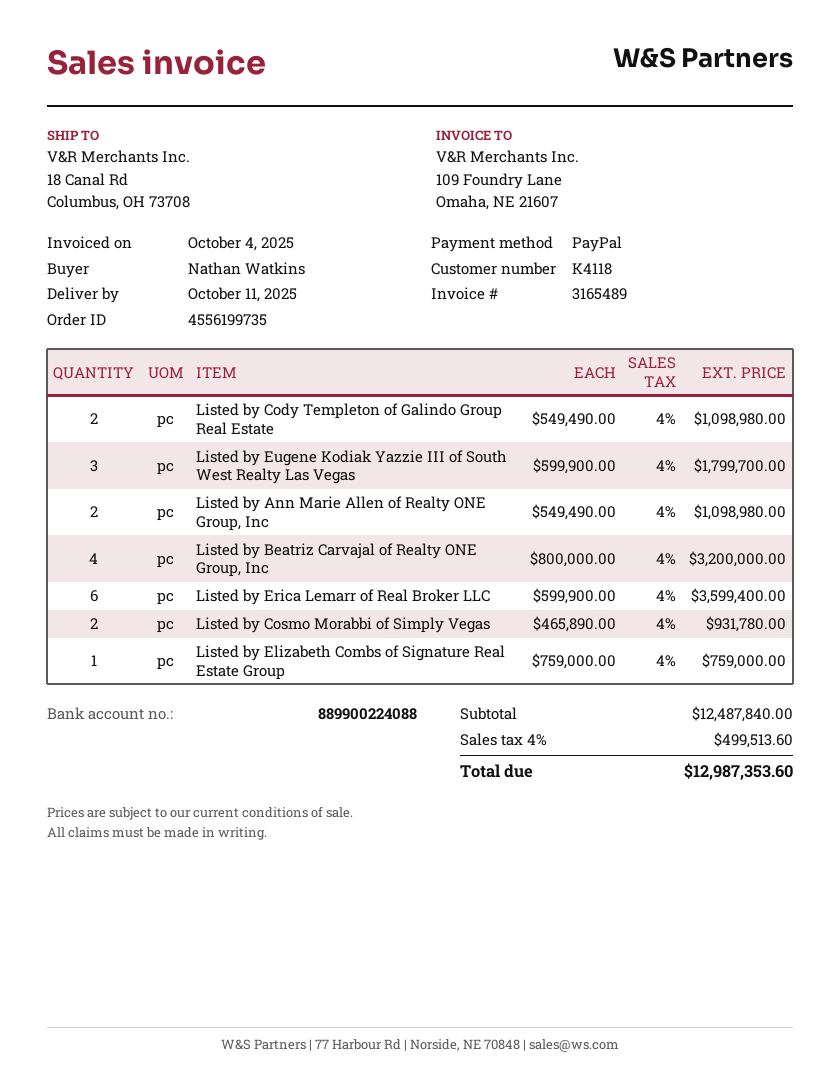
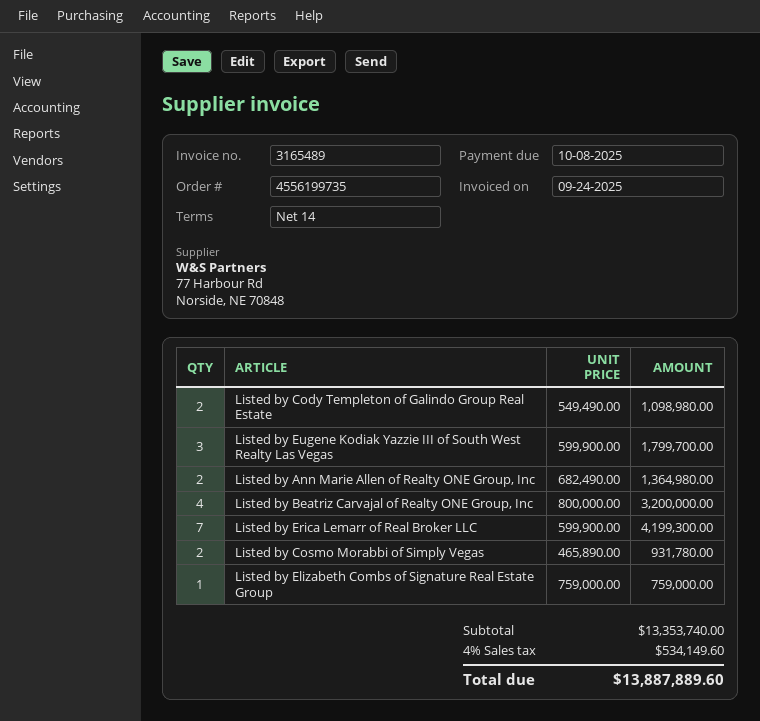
invoice date: 2025-10-04 -> 2025-09-24
Listed by Ann Marie Allen of Realty ONE Group, Inc: 2 x 549490.00 = 1098980.00 -> 2 x 682490.00 = 1364980.00
Listed by Erica Lemarr of Real Broker LLC: 6 x 599900.00 = 3599400.00 -> 7 x 599900.00 = 4199300.00
subtotal: 12487840.00 -> 13353740.00
tax: 4% = 499513.60 -> 4% = 534149.60
total: 12987353.60 -> 13887889.60

